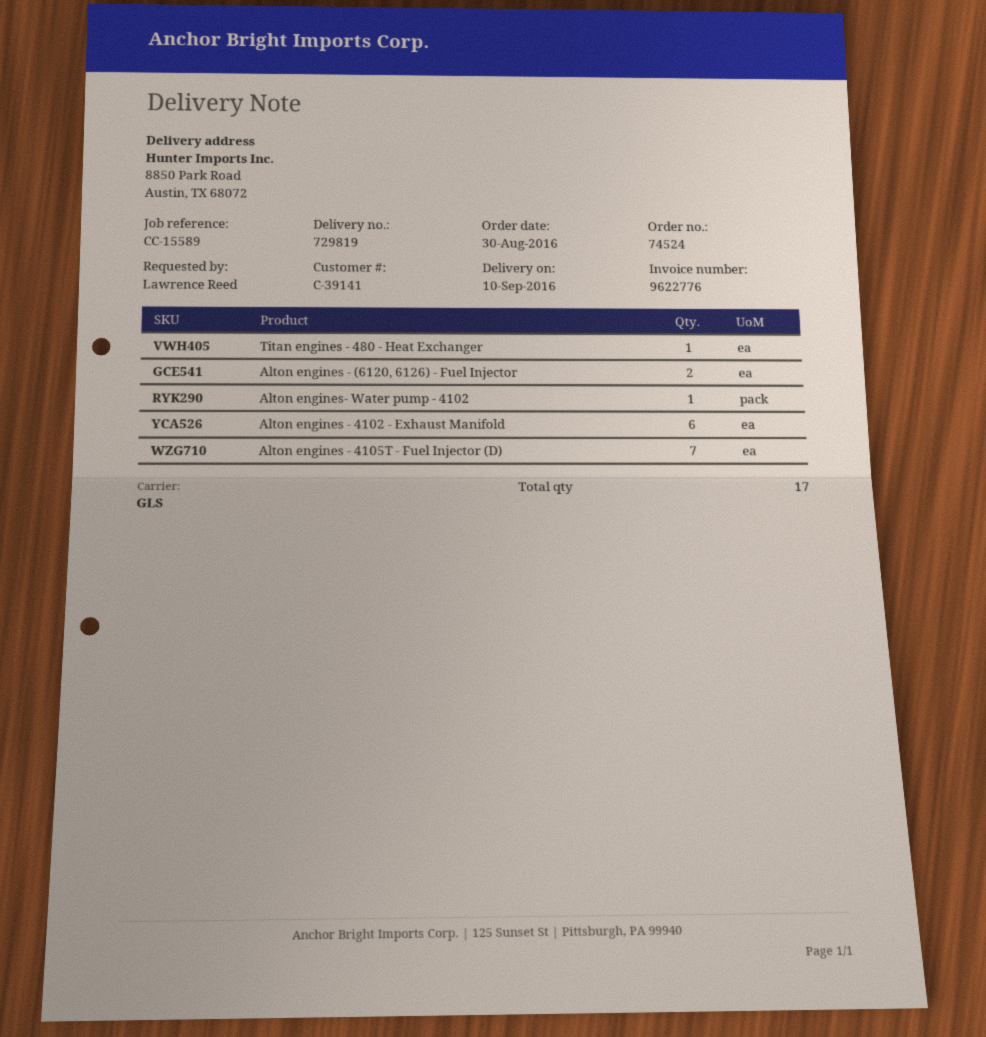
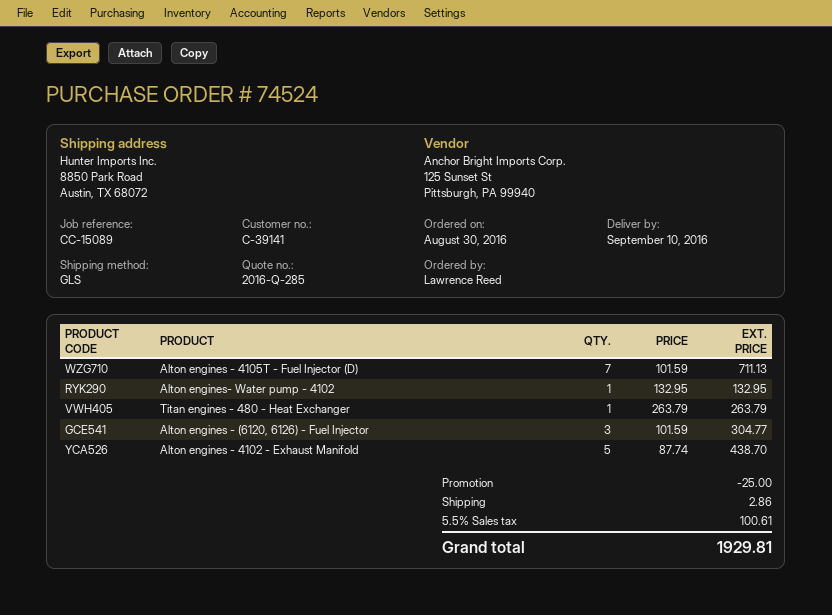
reference: CC-15589 -> CC-15089
Alton engines - (6120, 6126) - Fuel Injector: 2 -> 3
Alton engines - 4102 - Exhaust Manifold: 6 -> 5

